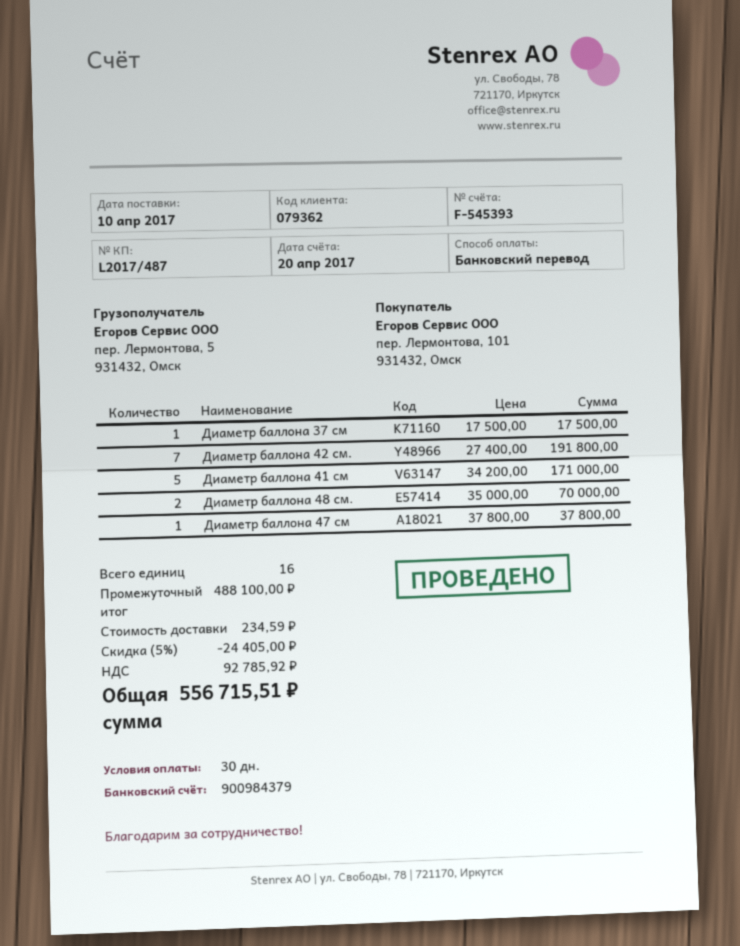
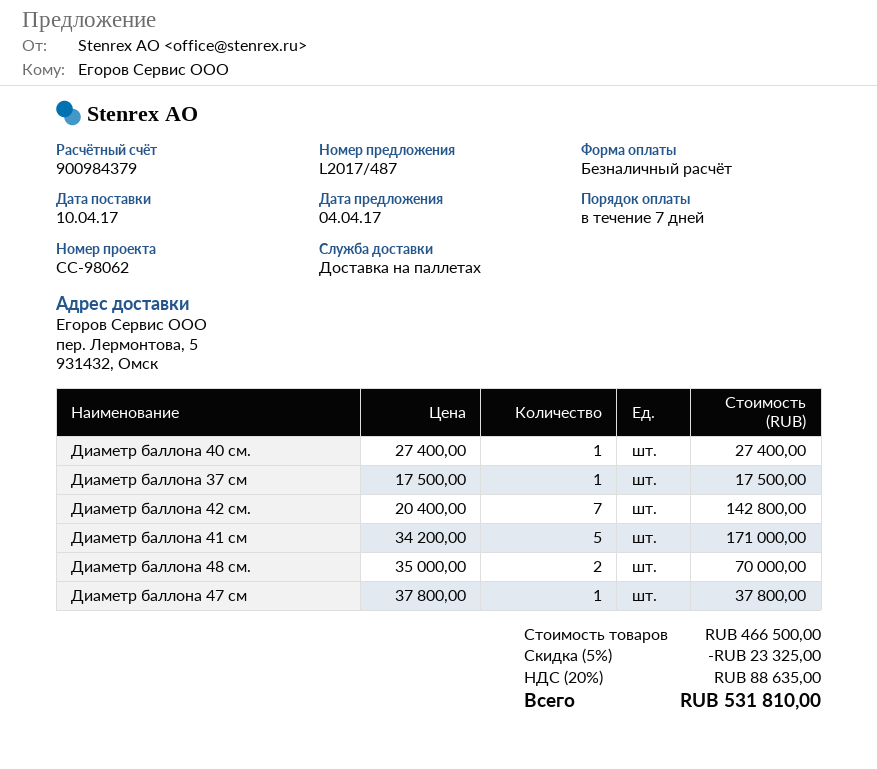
payment terms: 30 days -> 7 days
Диаметр баллона 42 см.: 7 x 27400.00 = 191800.00 -> 7 x 20400.00 = 142800.00
Диаметр баллона 40 см.: none -> 1 x 27400.00 = 27400.00
subtotal: 488100.00 -> 466500.00
discount: 5% = 24405.00 -> 5% = 23325.00
shipping: 234.59 -> none
tax: 92785.92 -> 88635.00
total: 556715.51 -> 531810.00

